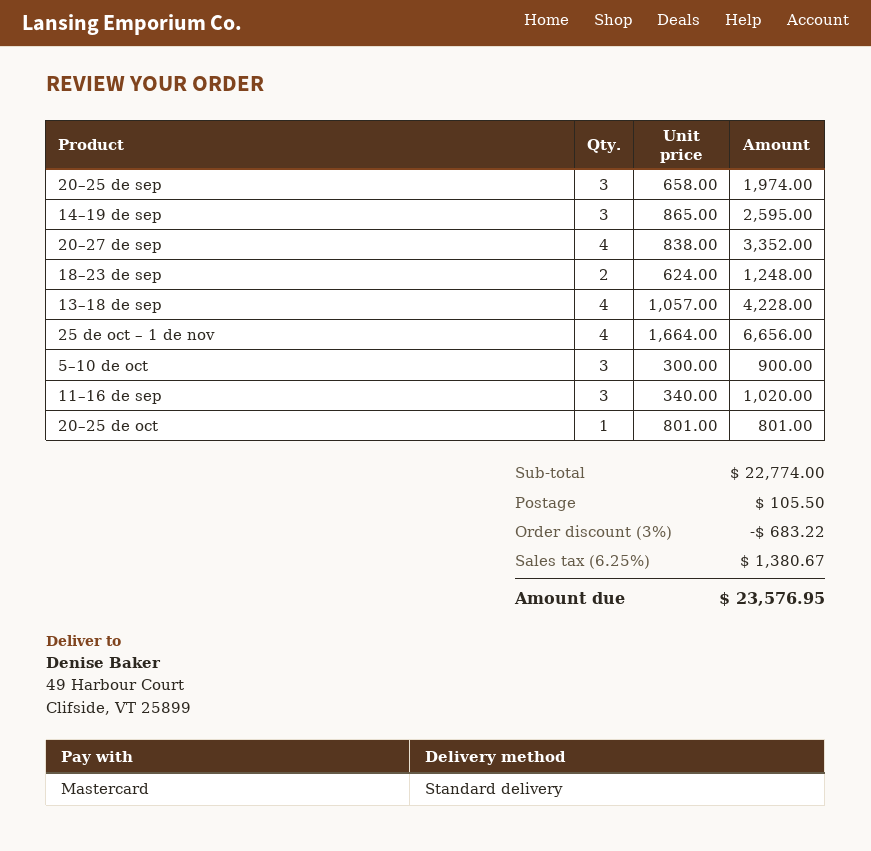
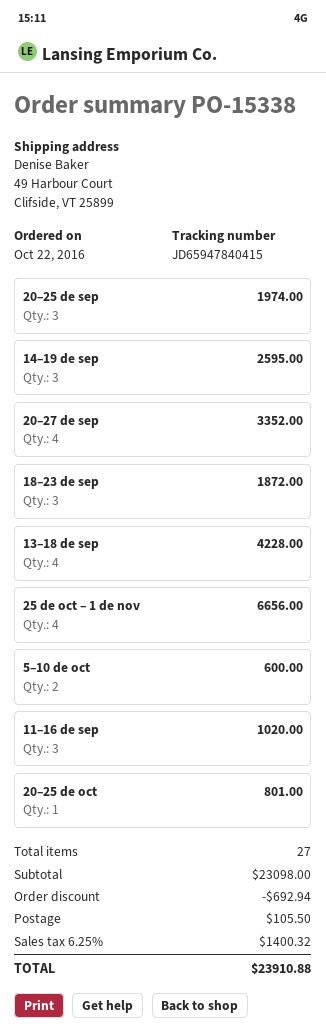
18–23 de sep: 2 for 1248.00 -> 3 for 1872.00
5–10 de oct: 3 for 900.00 -> 2 for 600.00
subtotal: 22774.00 -> 23098.00
discount: 683.22 -> 692.94
tax: 6.25% = 1380.67 -> 6.25% = 1400.32
total: 23576.95 -> 23910.88

